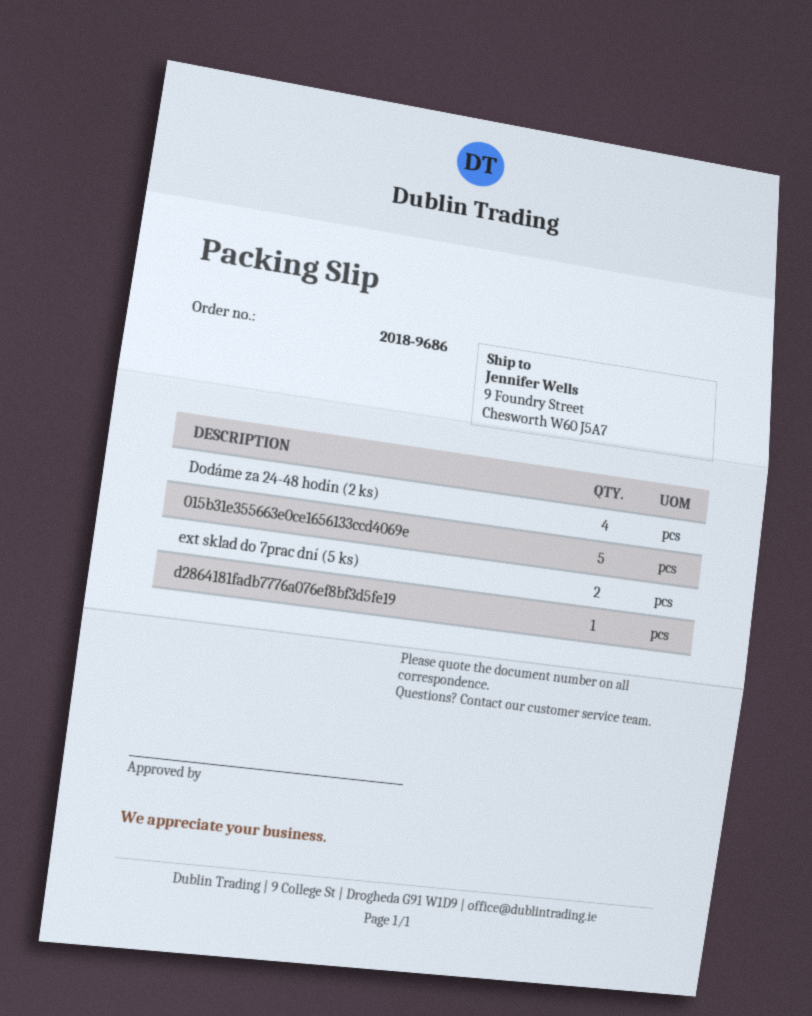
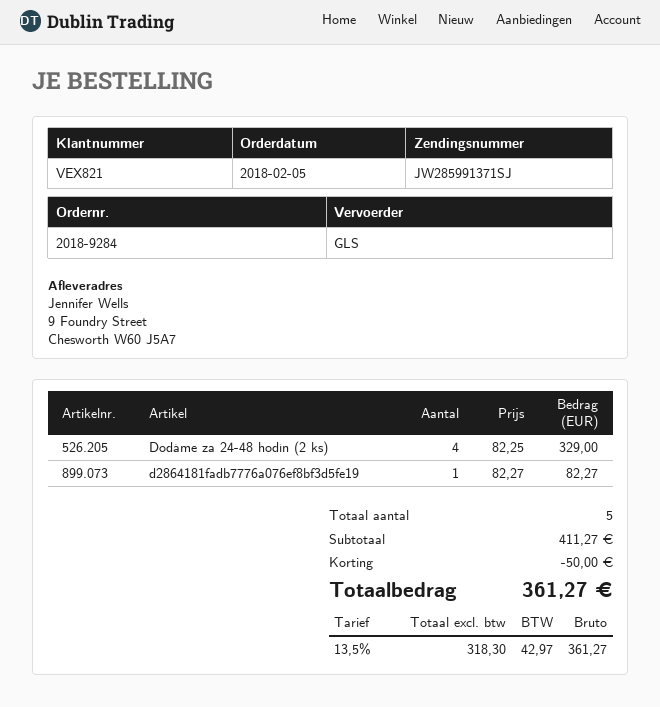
order number: 2018-9686 -> 2018-9284
015b31e355663e0ce1656133ccd4069e: 5 -> none
ext sklad do 7prac dní (5 ks): 2 -> none

